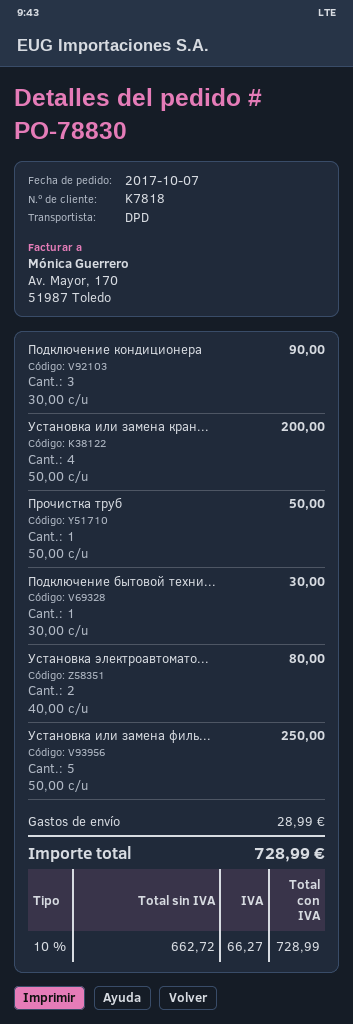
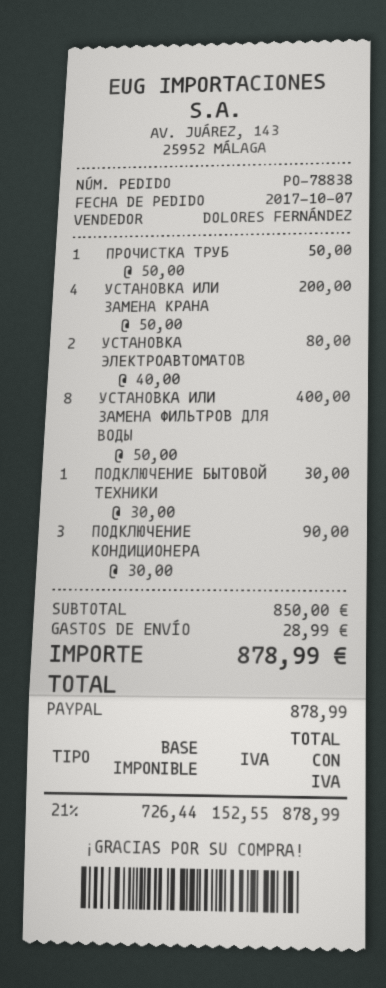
order number: PO-78830 -> PO-78838
Установка или замена филь...: 5 x 50.00 = 250.00 -> 8 x 50.00 = 400.00
net: 662.72 -> 726.44
tax: 10% = 66.27 -> 21% = 152.55
total: 728.99 -> 878.99

